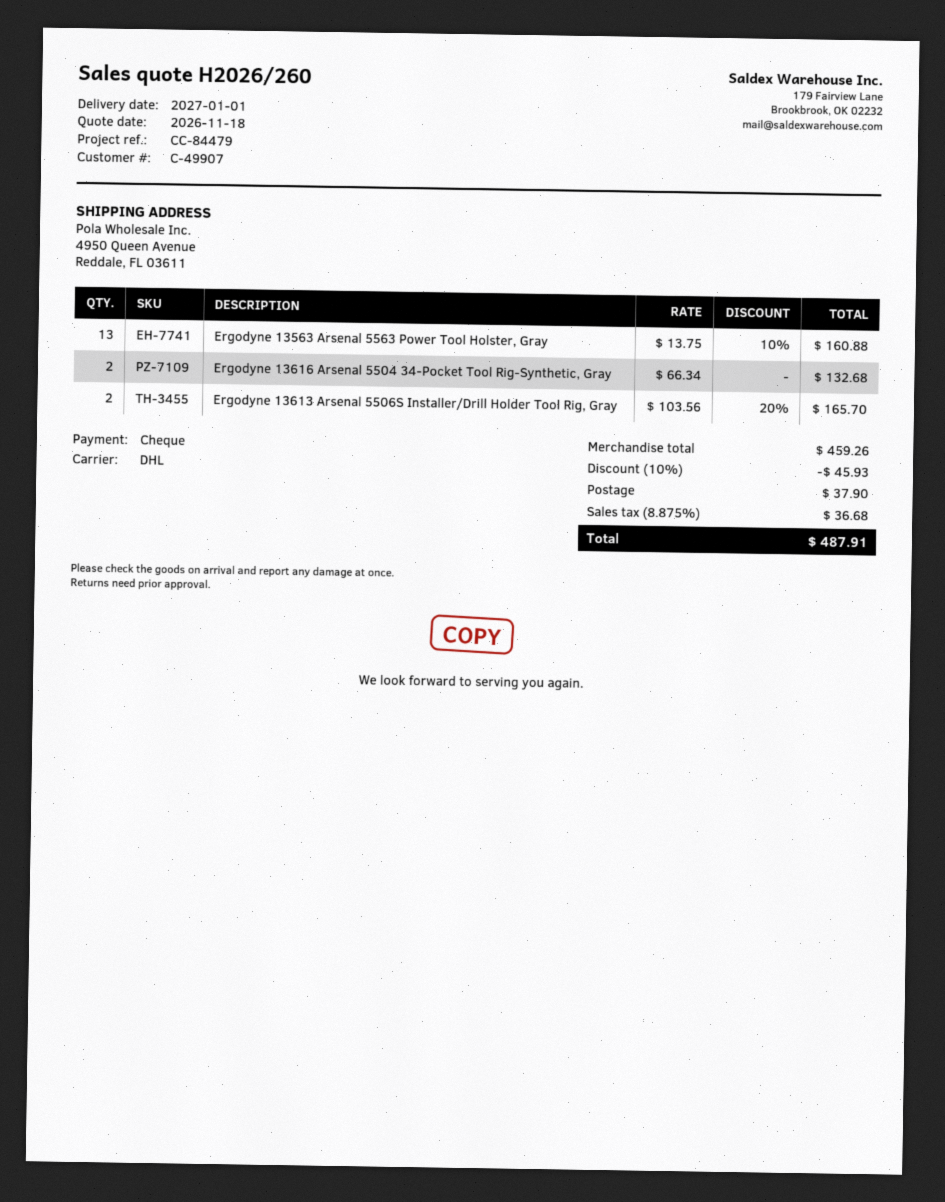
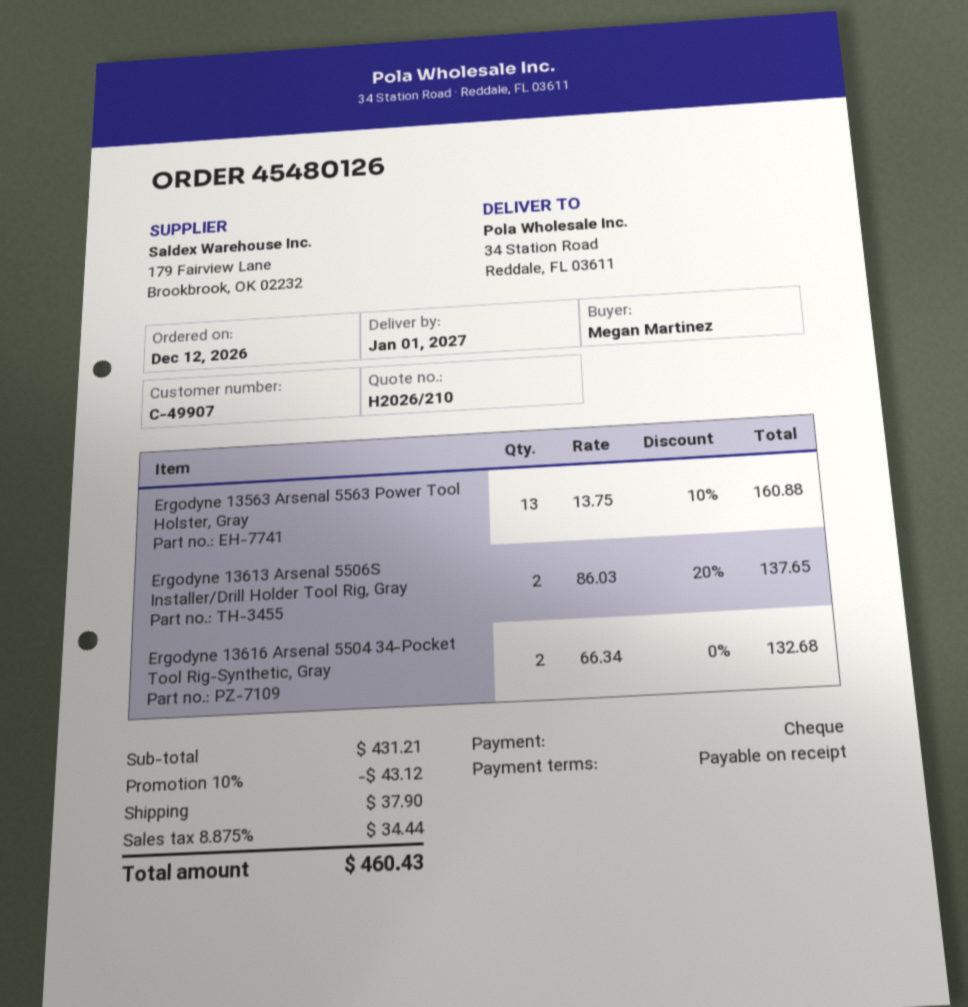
quote number: H2026/260 -> H2026/210
ship to: 4950 Queen Avenue, Reddale, FL 03611 -> 34 Station Road, Reddale, FL 03611
Ergodyne 13613 Arsenal 5506S Installer/Drill Holder Tool Rig, Gray: 2 x 103.56 - 20% = 165.70 -> 2 x 86.03 - 20% = 137.65
subtotal: 459.26 -> 431.21
discount: 10% = 45.93 -> 10% = 43.12
tax: 8.875% = 36.68 -> 8.875% = 34.44
total: 487.91 -> 460.43

